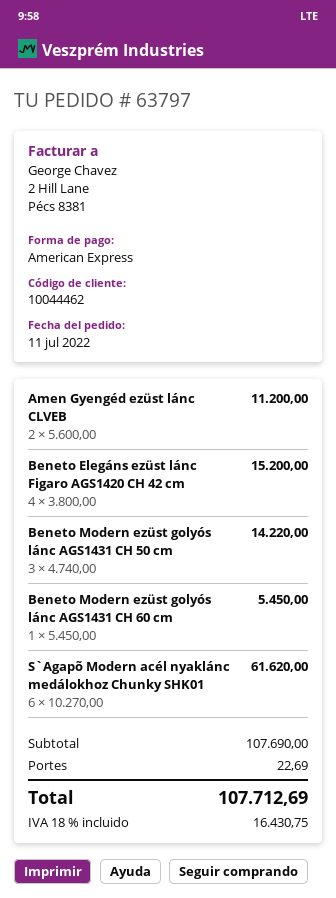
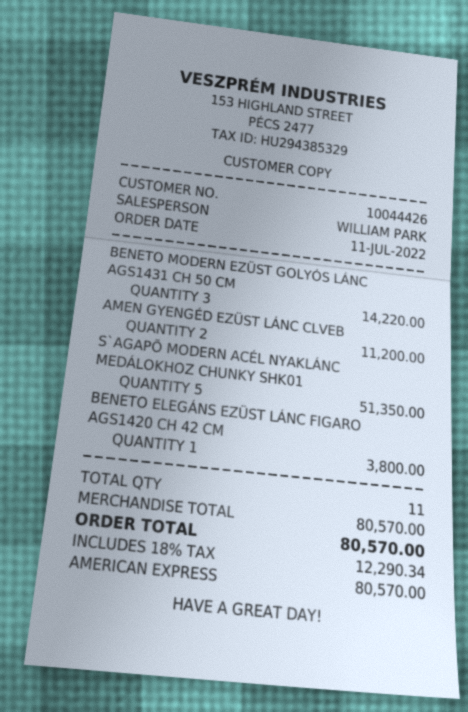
customer number: 10044462 -> 10044426
Beneto Elegáns ezüst lánc Figaro AGS1420 CH 42 cm: 4 for 15200.00 -> 1 for 3800.00
Beneto Modern ezüst golyós lánc AGS1431 CH 60 cm: 1 for 5450.00 -> none
S`Agapõ Modern acél nyaklánc medálokhoz Chunky SHK01: 6 for 61620.00 -> 5 for 51350.00
subtotal: 107690.00 -> 80570.00
shipping: 22.69 -> none
tax: 18% = 16430.75 -> 18% = 12290.34
total: 107712.69 -> 80570.00

